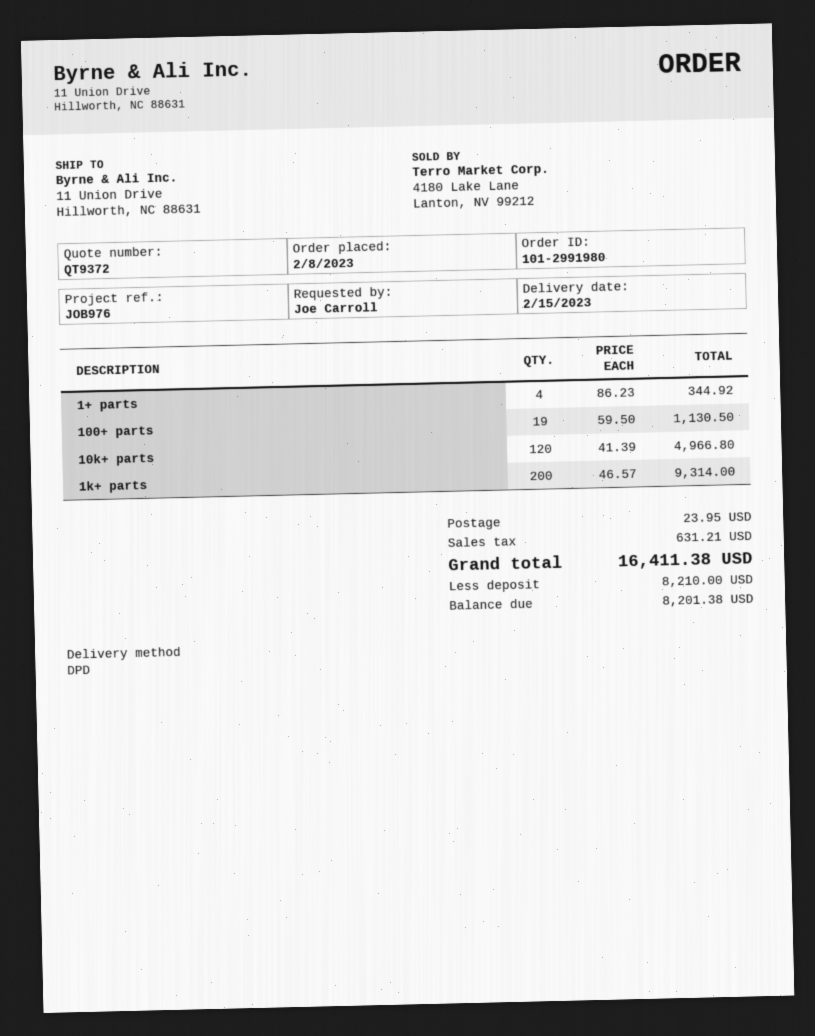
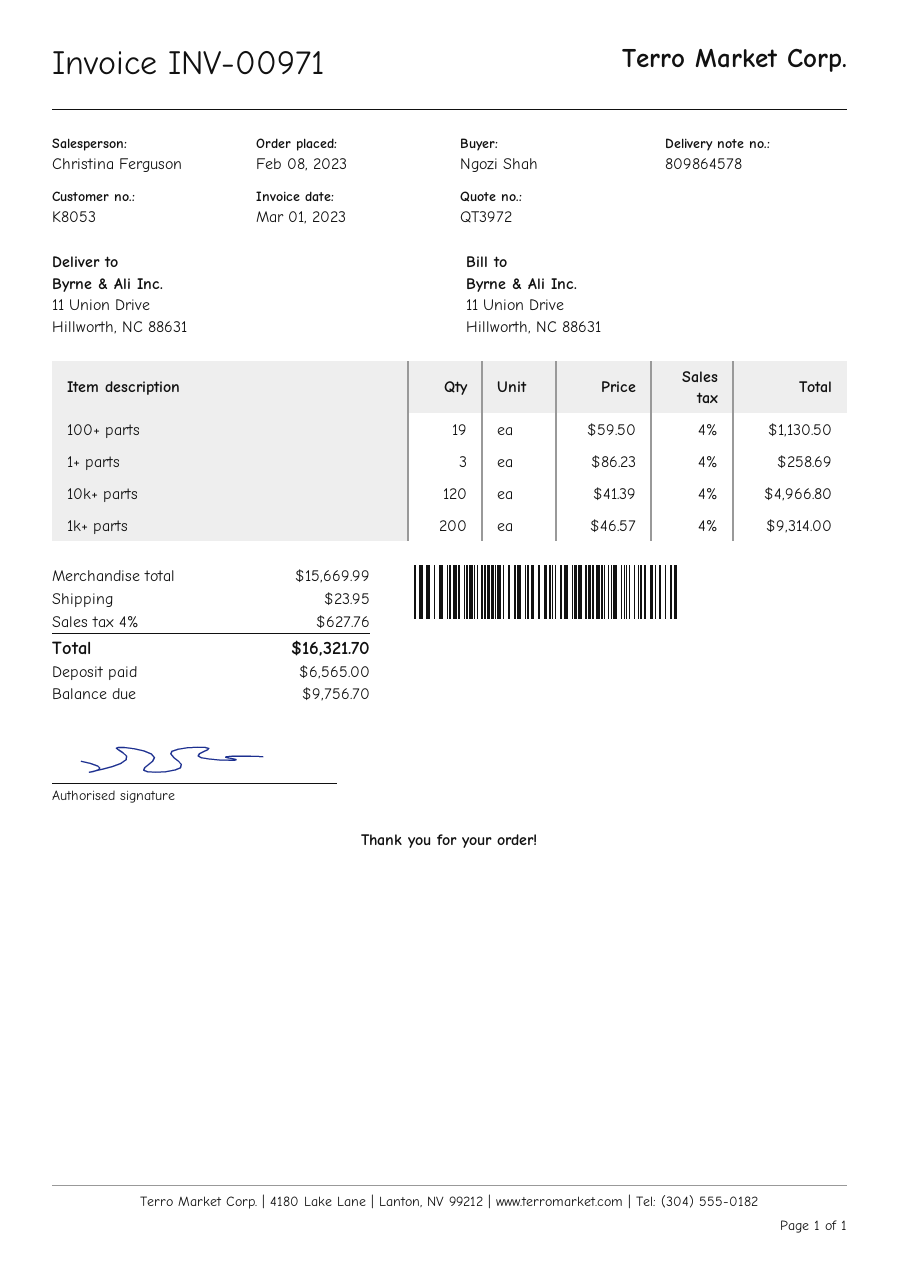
quote number: QT9372 -> QT3972
ordered by: Joe Carroll -> Ngozi Shah
1+ parts: 4 x 86.23 = 344.92 -> 3 x 86.23 = 258.69
tax: 631.21 -> 627.76
total: 16411.38 -> 16321.70
deposit: 8210.00 -> 6565.00
balance: 8201.38 -> 9756.70

